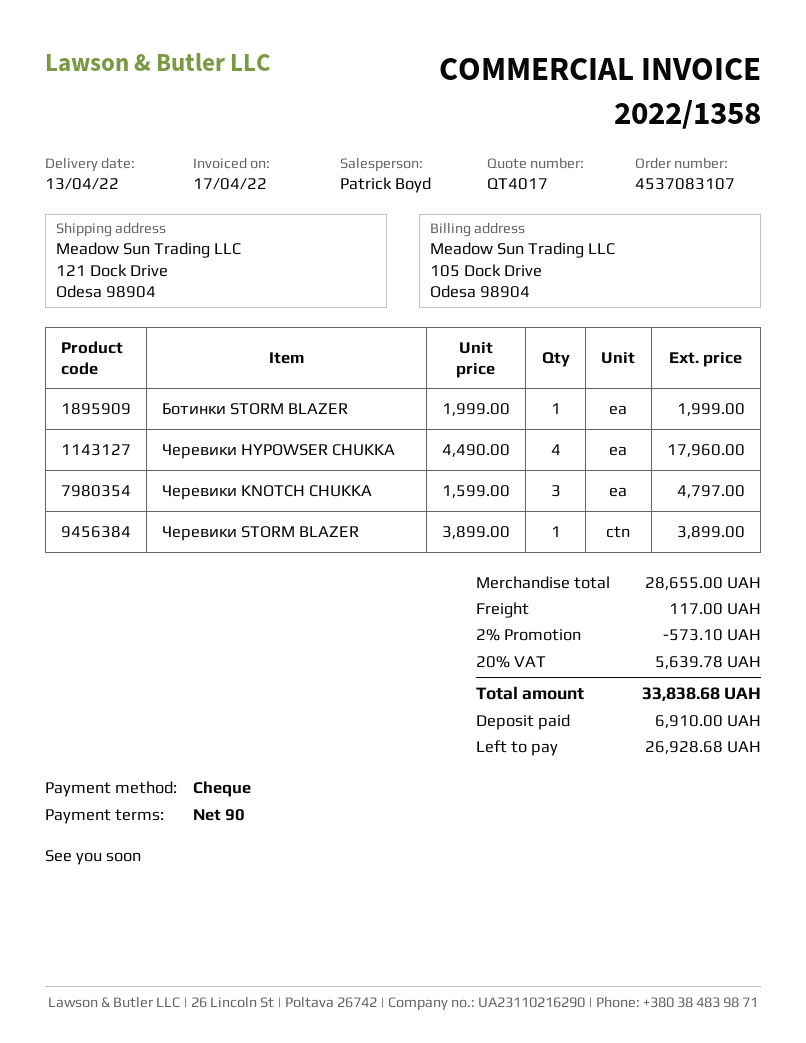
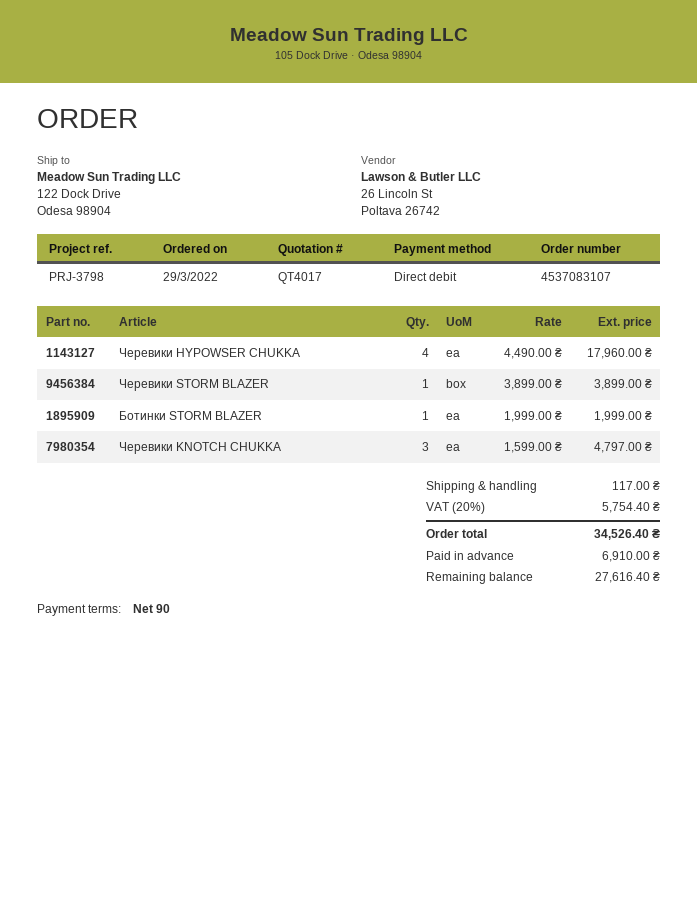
payment method: cheque -> direct debit
ship to: 121 Dock Drive, Odesa 98904 -> 122 Dock Drive, Odesa 98904
discount: 2% = 573.10 -> none
tax: 20% = 5639.78 -> 20% = 5754.40
total: 33838.68 -> 34526.40
balance: 26928.68 -> 27616.40

